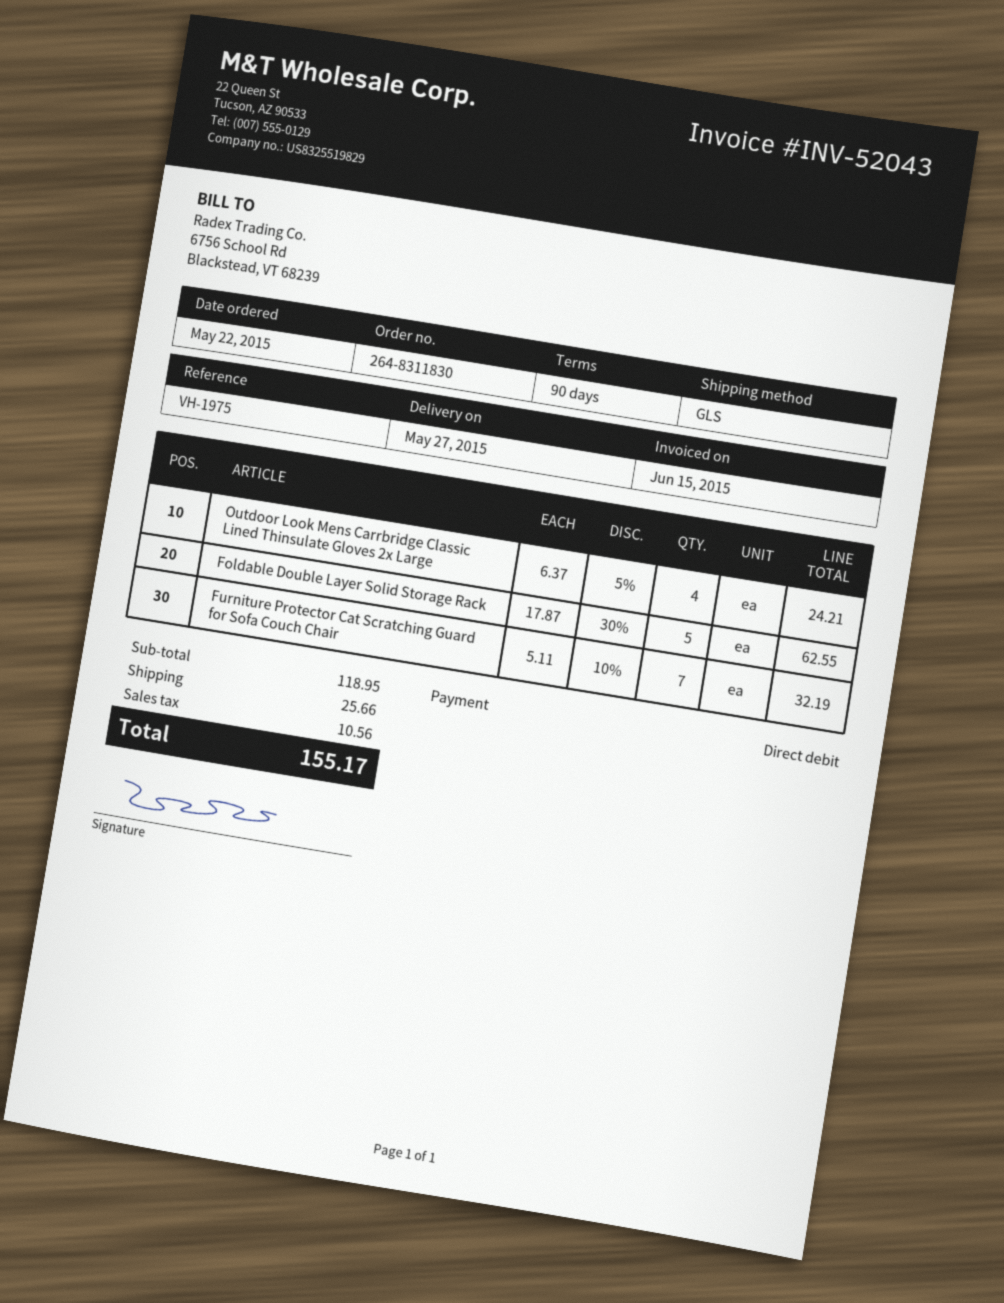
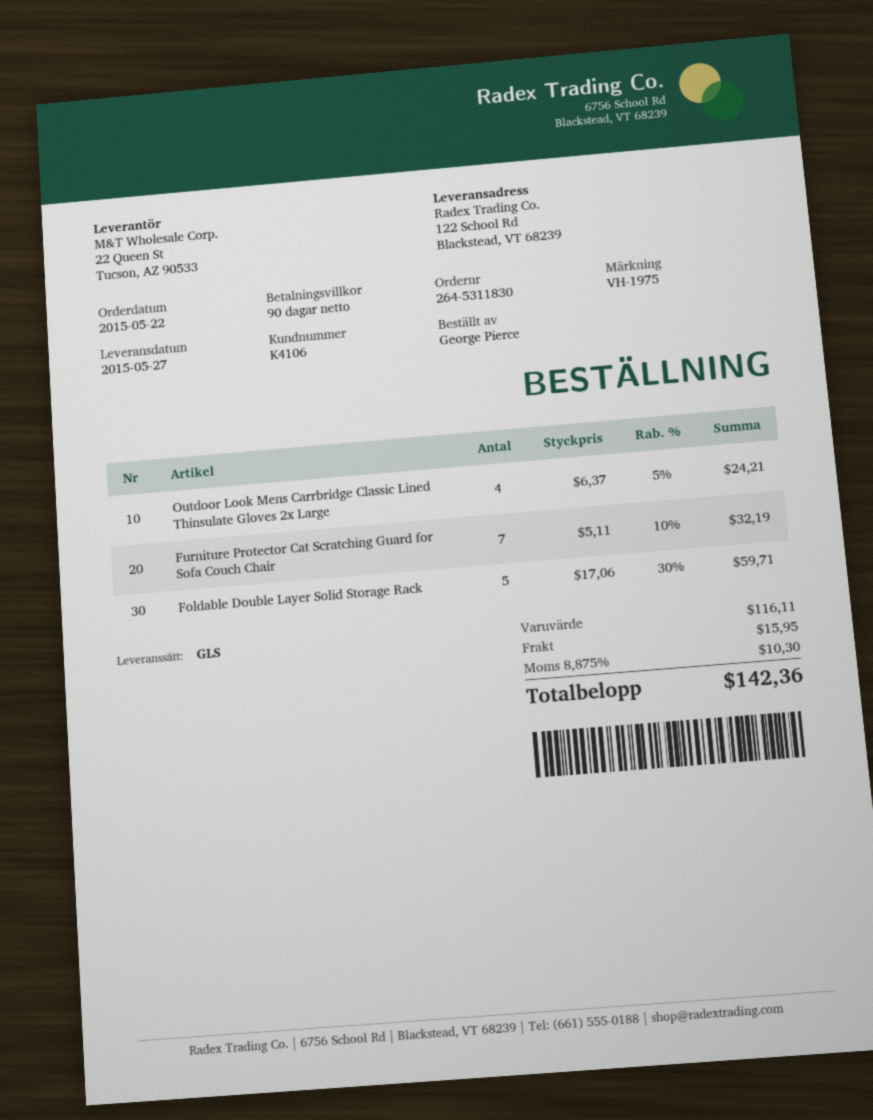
order number: 264-8311830 -> 264-5311830
Foldable Double Layer Solid Storage Rack: 5 x 17.87 - 30% = 62.55 -> 5 x 17.06 - 30% = 59.71
subtotal: 118.95 -> 116.11
shipping: 25.66 -> 15.95
tax: 10.56 -> 10.30
total: 155.17 -> 142.36

